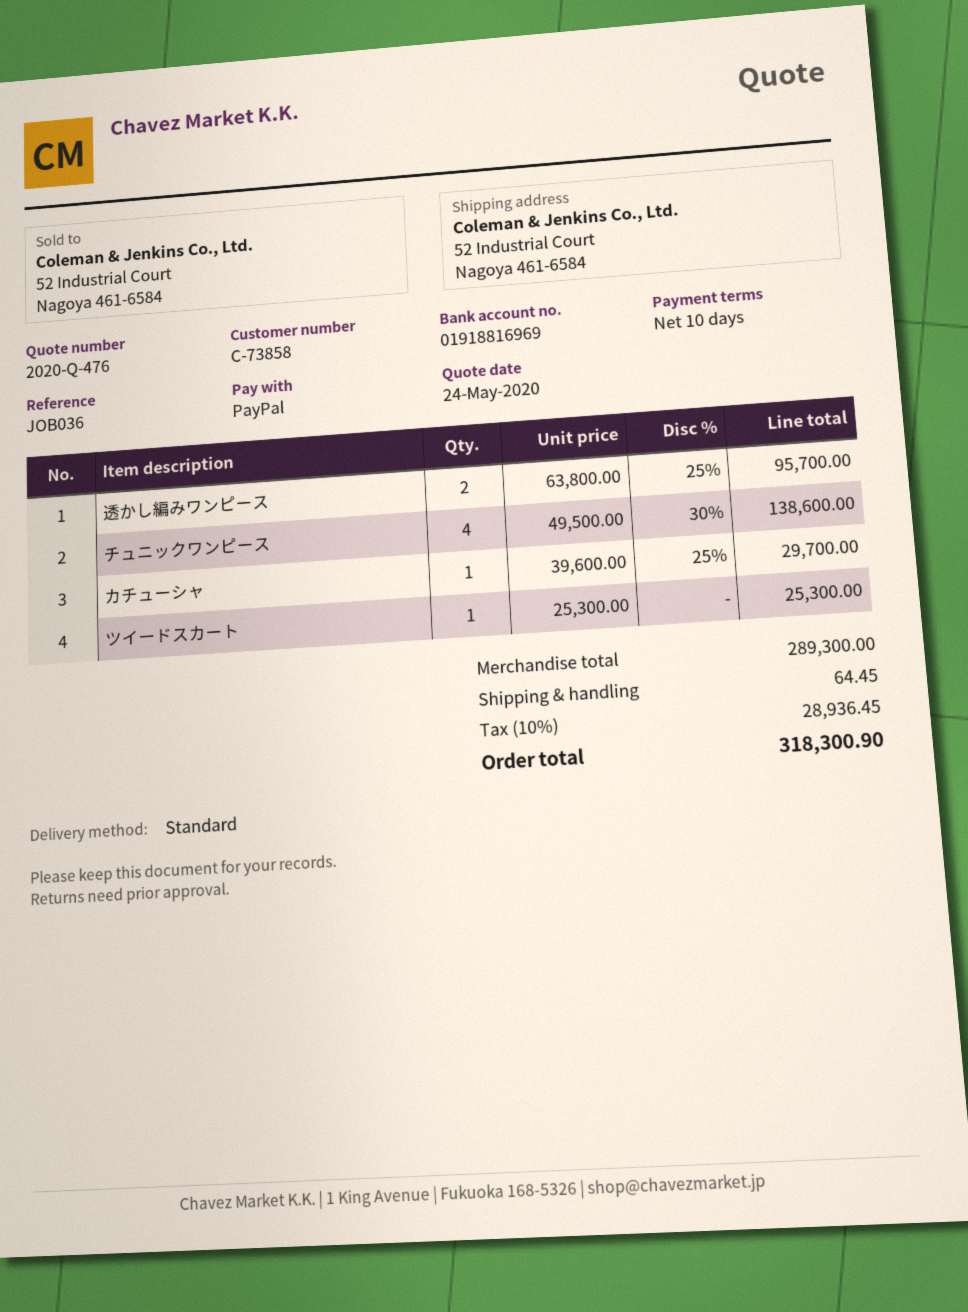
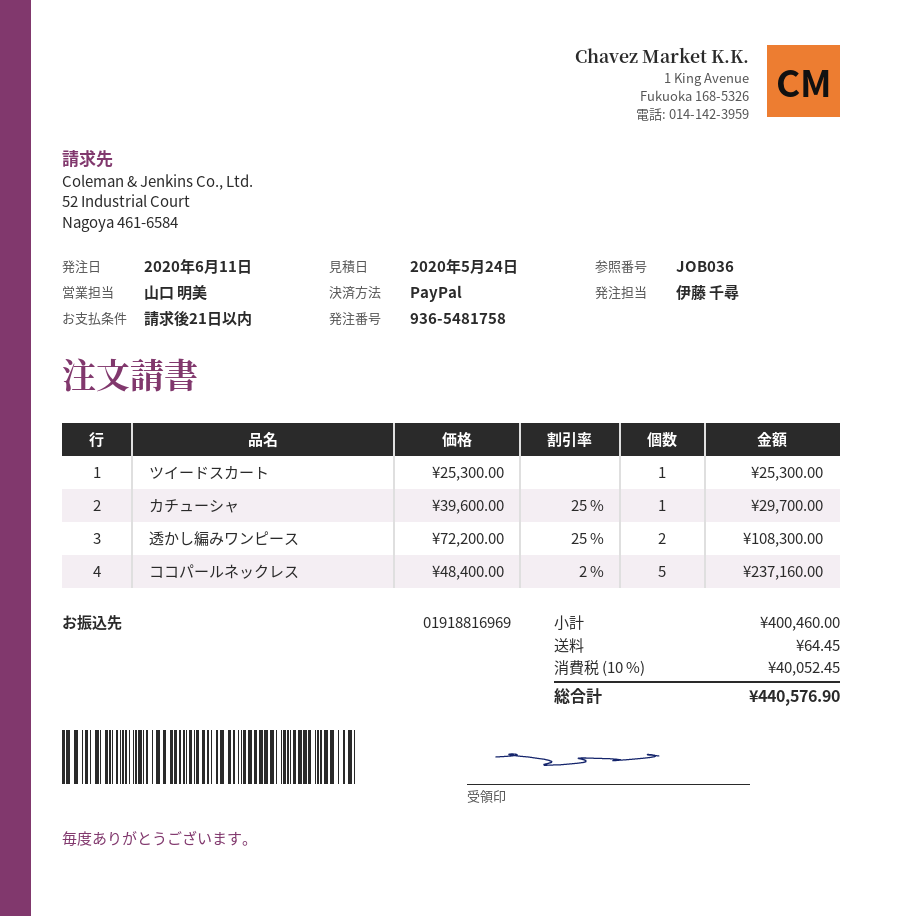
payment terms: 10 days -> 21 days
透かし編みワンピース: 2 x 63800.00 - 25% = 95700.00 -> 2 x 72200.00 - 25% = 108300.00
チュニックワンピース: 4 x 49500.00 - 30% = 138600.00 -> none
ココパールネックレス: none -> 5 x 48400.00 - 2% = 237160.00
subtotal: 289300.00 -> 400460.00
tax: 10% = 28936.45 -> 10% = 40052.45
total: 318300.90 -> 440576.90

